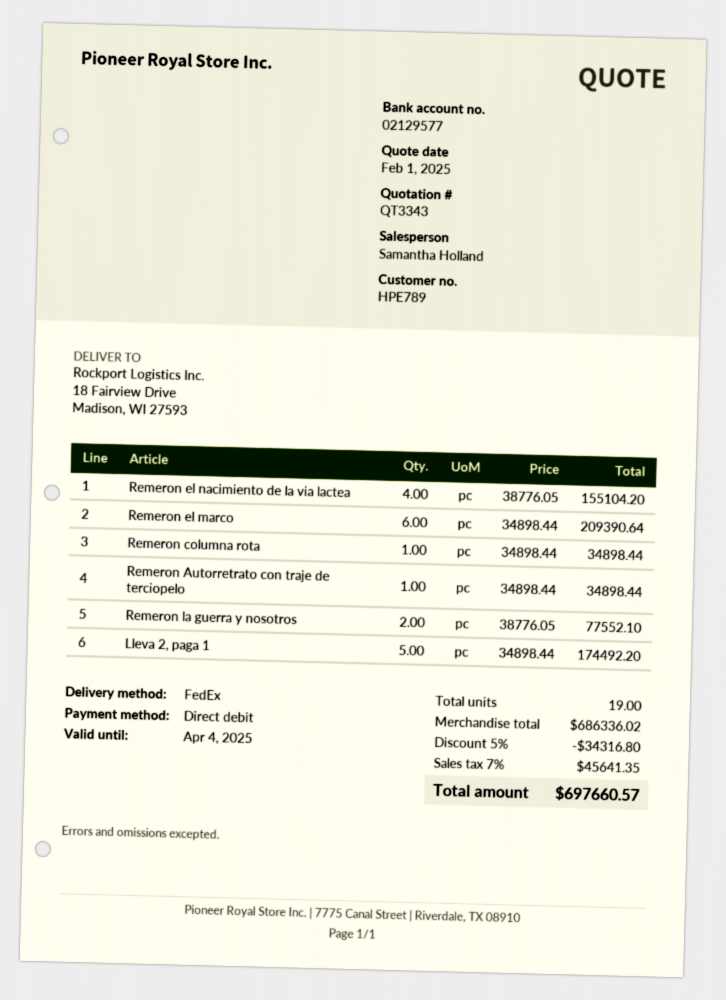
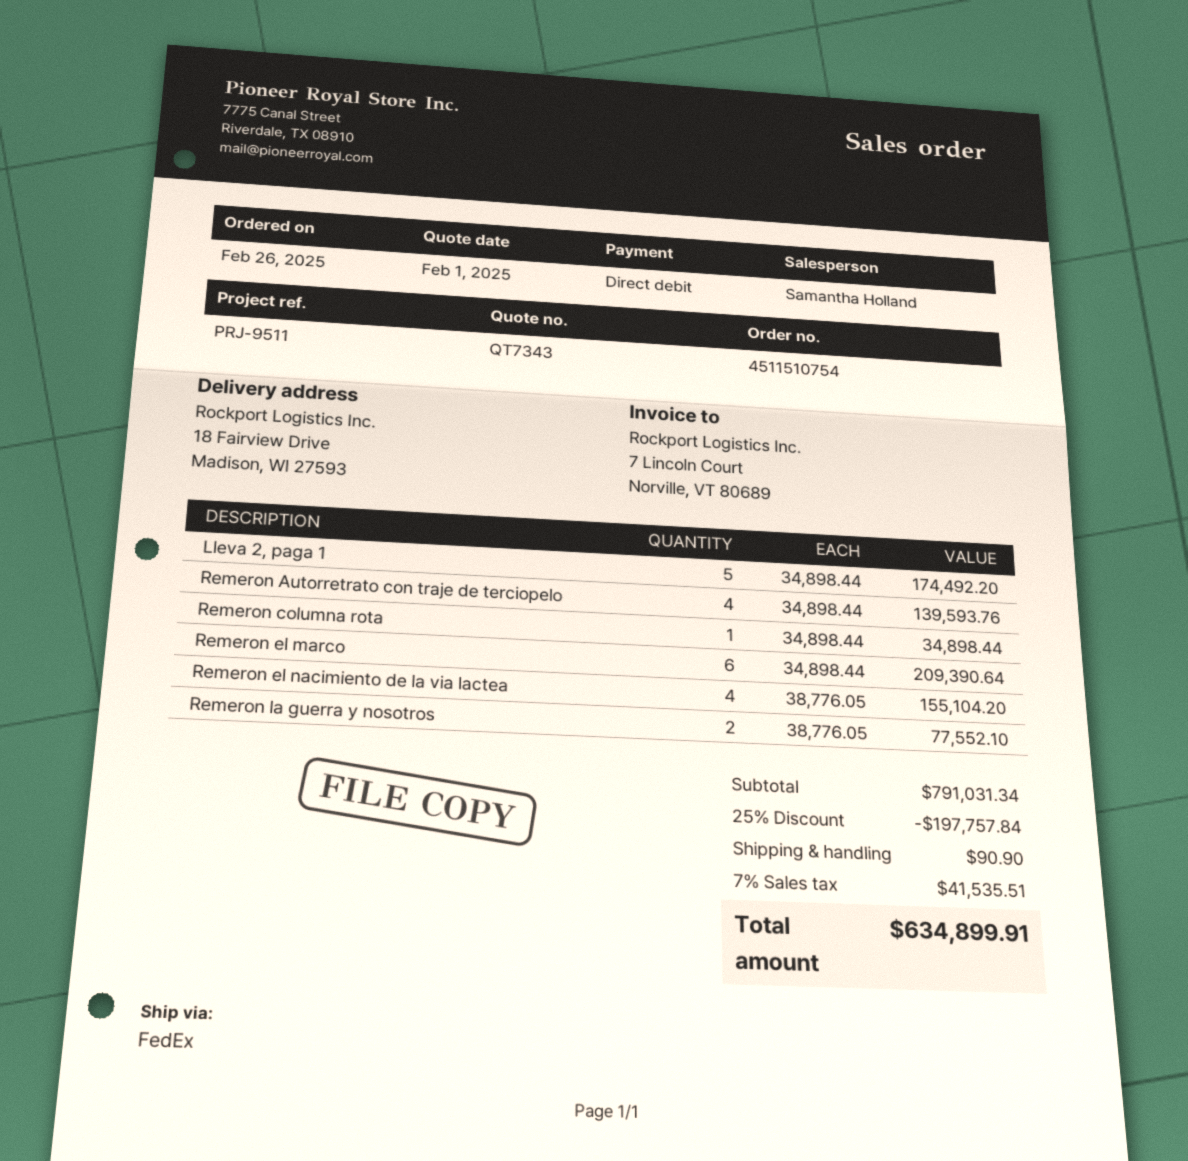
quote number: QT3343 -> QT7343
Remeron Autorretrato con traje de terciopelo: 1 x 34898.44 = 34898.44 -> 4 x 34898.44 = 139593.76
subtotal: 686336.02 -> 791031.34
discount: 5% = 34316.80 -> 25% = 197757.84
shipping: none -> 90.90
tax: 7% = 45641.35 -> 7% = 41535.51
total: 697660.57 -> 634899.91

